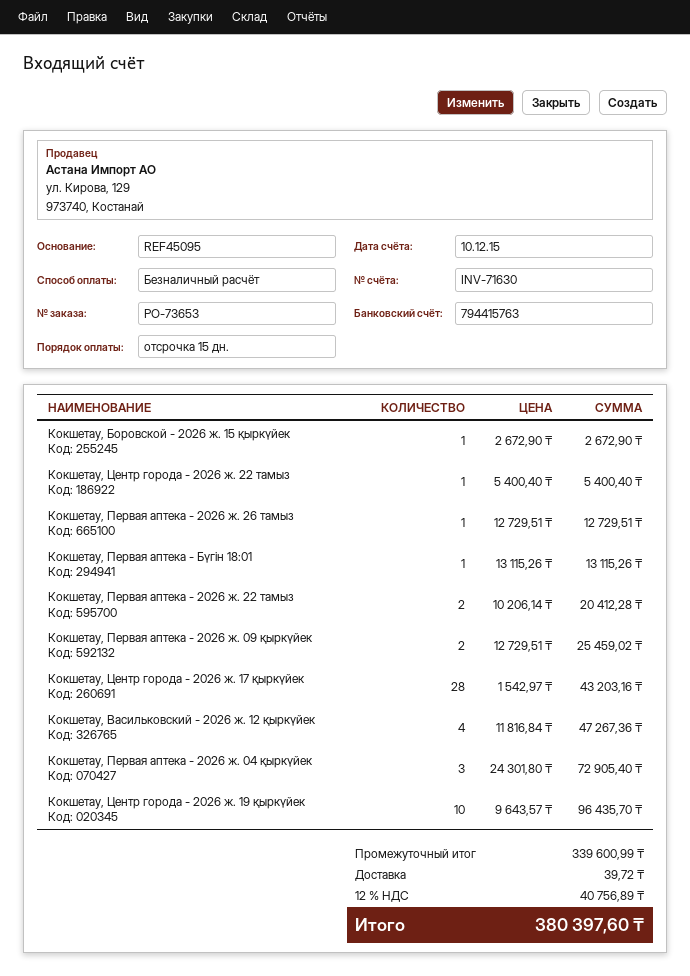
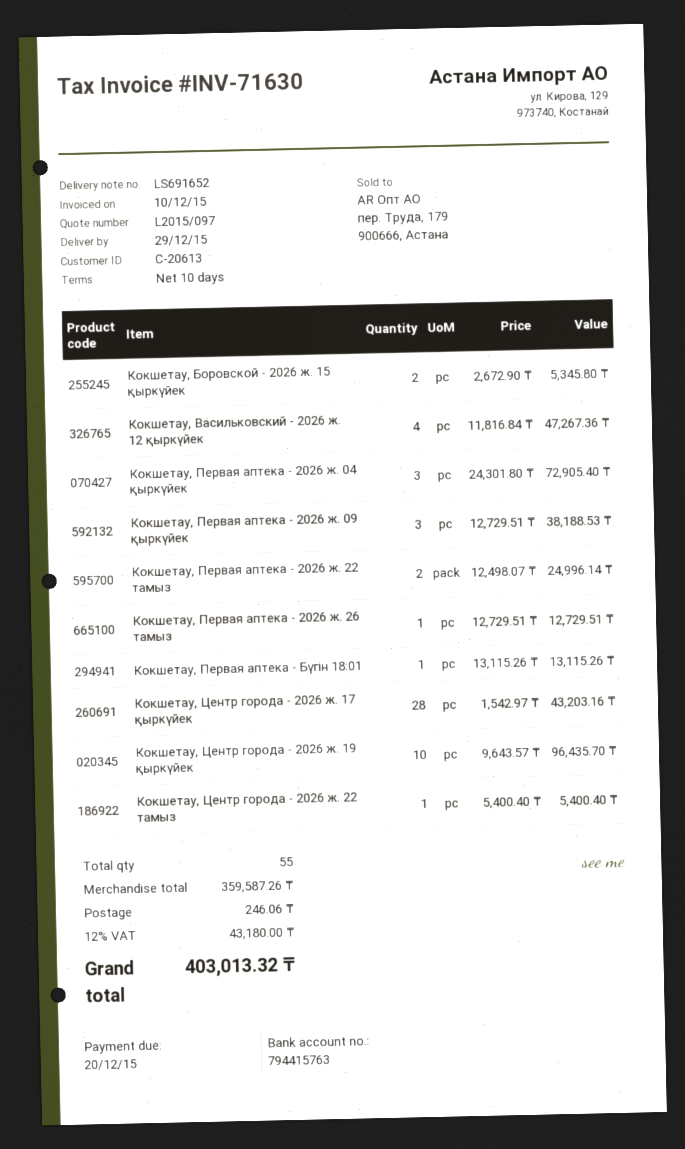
payment terms: 15 days -> 10 days
Кокшетау, Боровской - 2026 ж. 15 қыркүйек: 1 x 2672.90 = 2672.90 -> 2 x 2672.90 = 5345.80
Кокшетау, Первая аптека - 2026 ж. 22 тамыз: 2 x 10206.14 = 20412.28 -> 2 x 12498.07 = 24996.14
Кокшетау, Первая аптека - 2026 ж. 09 қыркүйек: 2 x 12729.51 = 25459.02 -> 3 x 12729.51 = 38188.53
subtotal: 339600.99 -> 359587.26
shipping: 39.72 -> 246.06
tax: 12% = 40756.89 -> 12% = 43180.00
total: 380397.60 -> 403013.32

